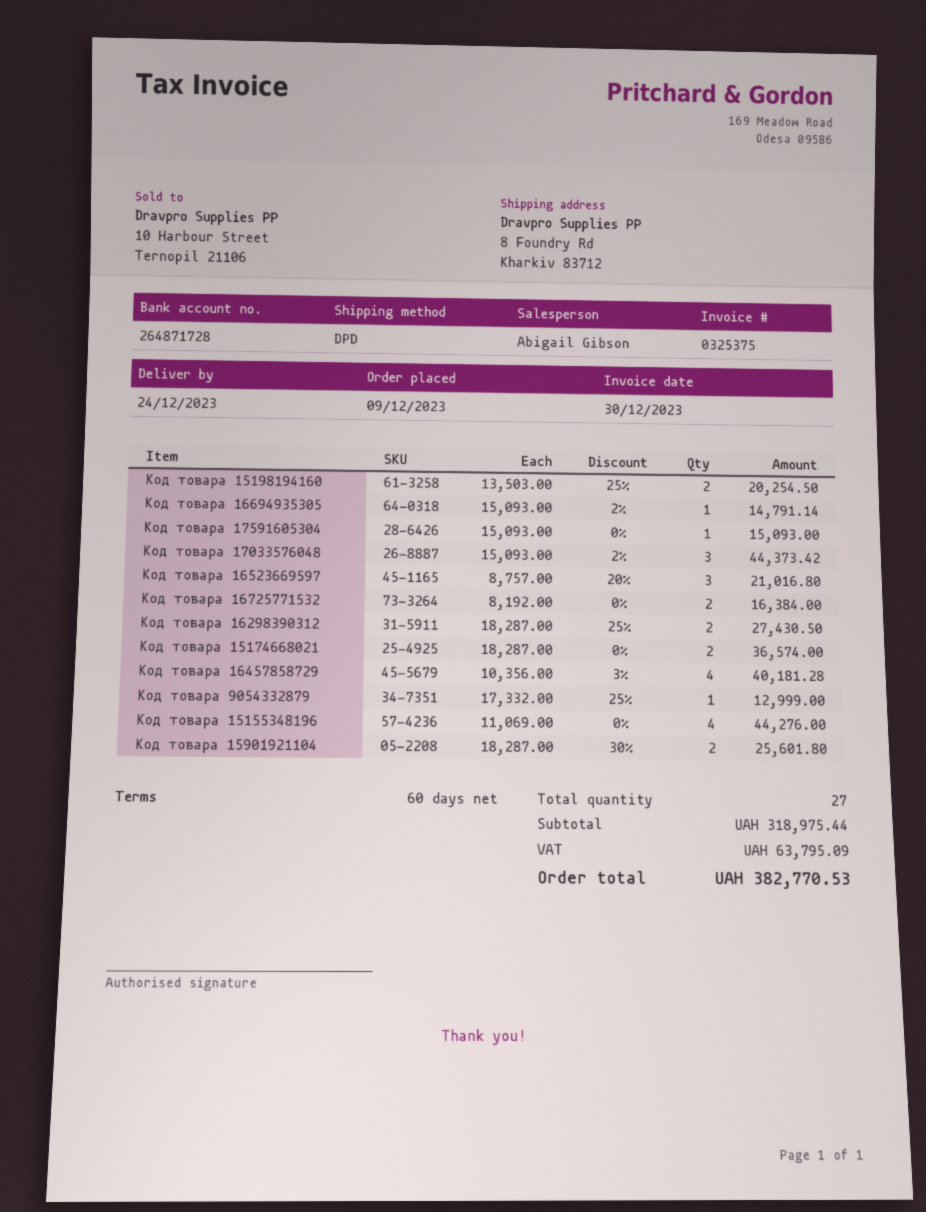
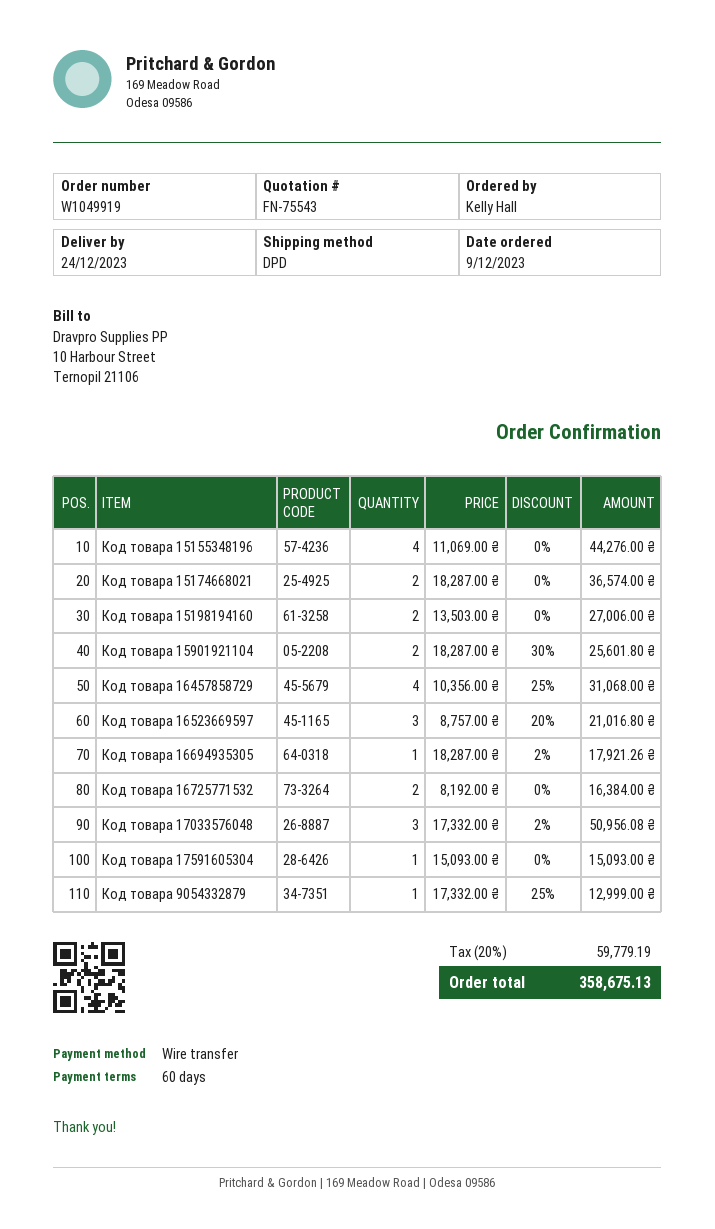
Код товара 15198194160: 2 x 13503.00 - 25% = 20254.50 -> 2 x 13503.00 = 27006.00
Код товара 16694935305: 1 x 15093.00 - 2% = 14791.14 -> 1 x 18287.00 - 2% = 17921.26
Код товара 17033576048: 3 x 15093.00 - 2% = 44373.42 -> 3 x 17332.00 - 2% = 50956.08
Код товара 16298390312: 2 x 18287.00 - 25% = 27430.50 -> none
Код товара 16457858729: 4 x 10356.00 - 3% = 40181.28 -> 4 x 10356.00 - 25% = 31068.00
tax: 63795.09 -> 59779.19
total: 382770.53 -> 358675.13

